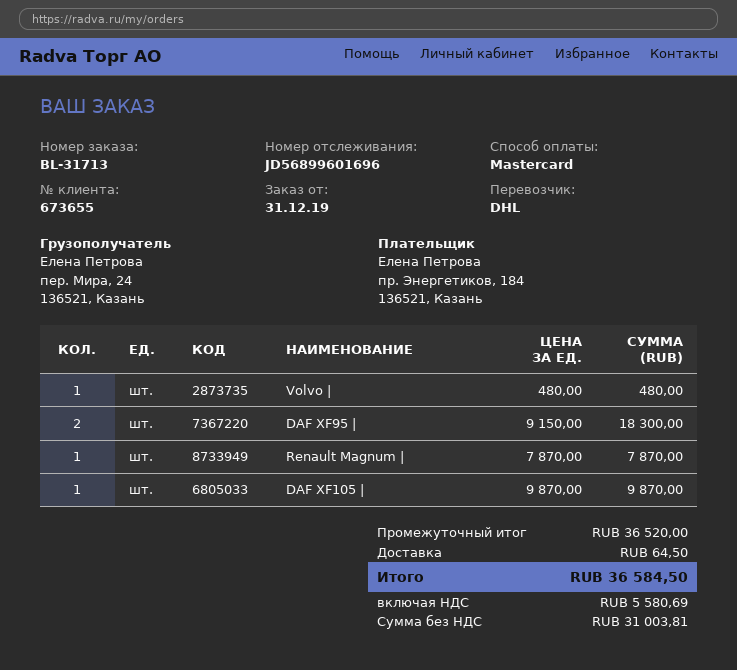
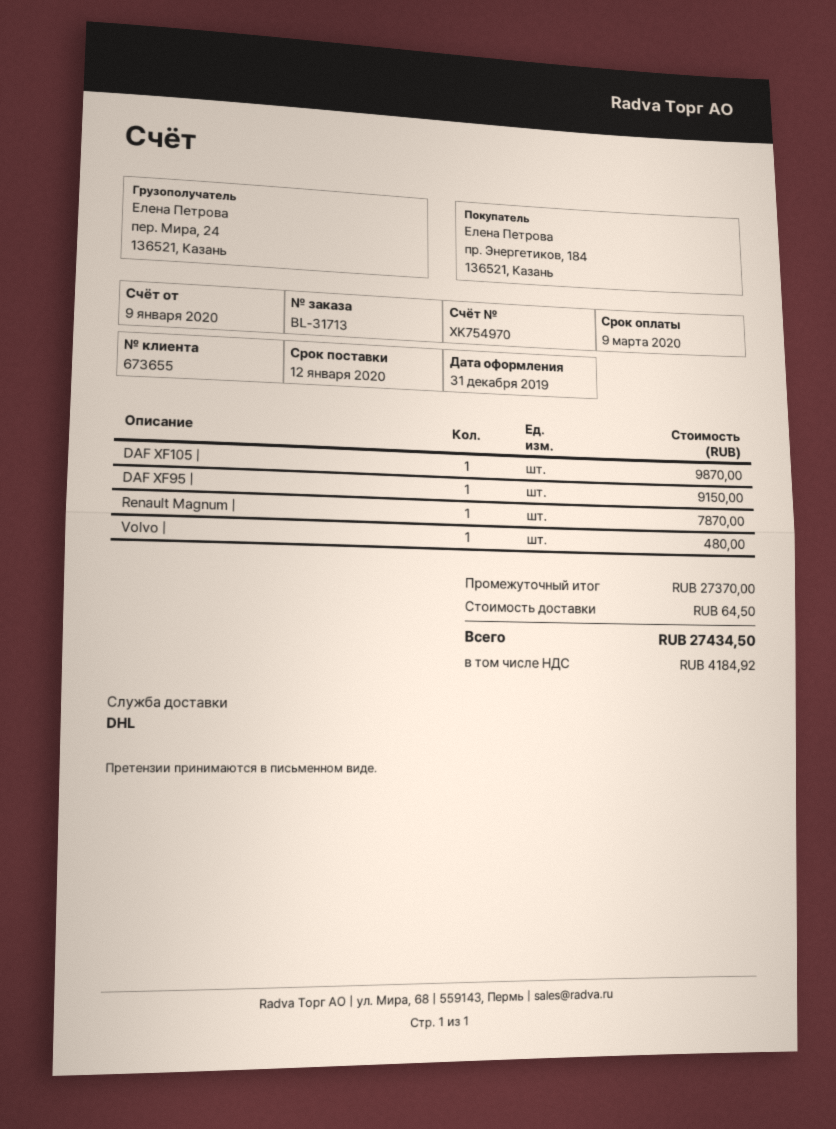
DAF XF95 |: 2 for 18300.00 -> 1 for 9150.00
subtotal: 36520.00 -> 27370.00
tax: 5580.69 -> 4184.92
total: 36584.50 -> 27434.50

